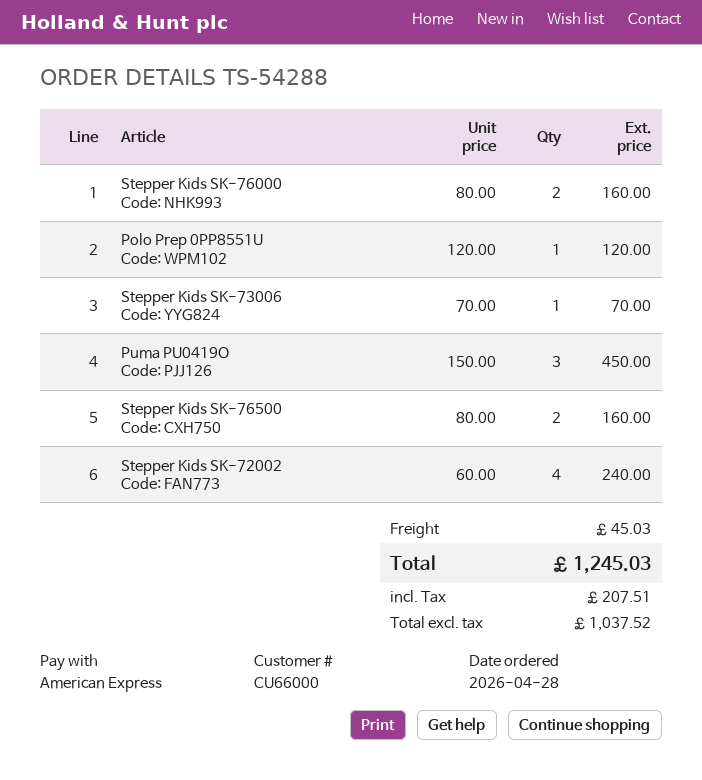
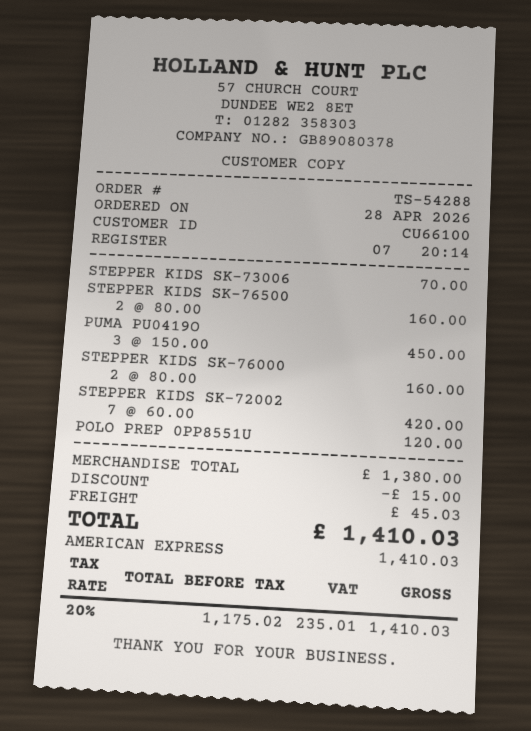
customer number: CU66000 -> CU66100
Stepper Kids SK-72002: 4 x 60.00 = 240.00 -> 7 x 60.00 = 420.00
discount: none -> 15.00
net: 1037.52 -> 1175.02
tax: 207.51 -> 235.01
total: 1245.03 -> 1410.03

